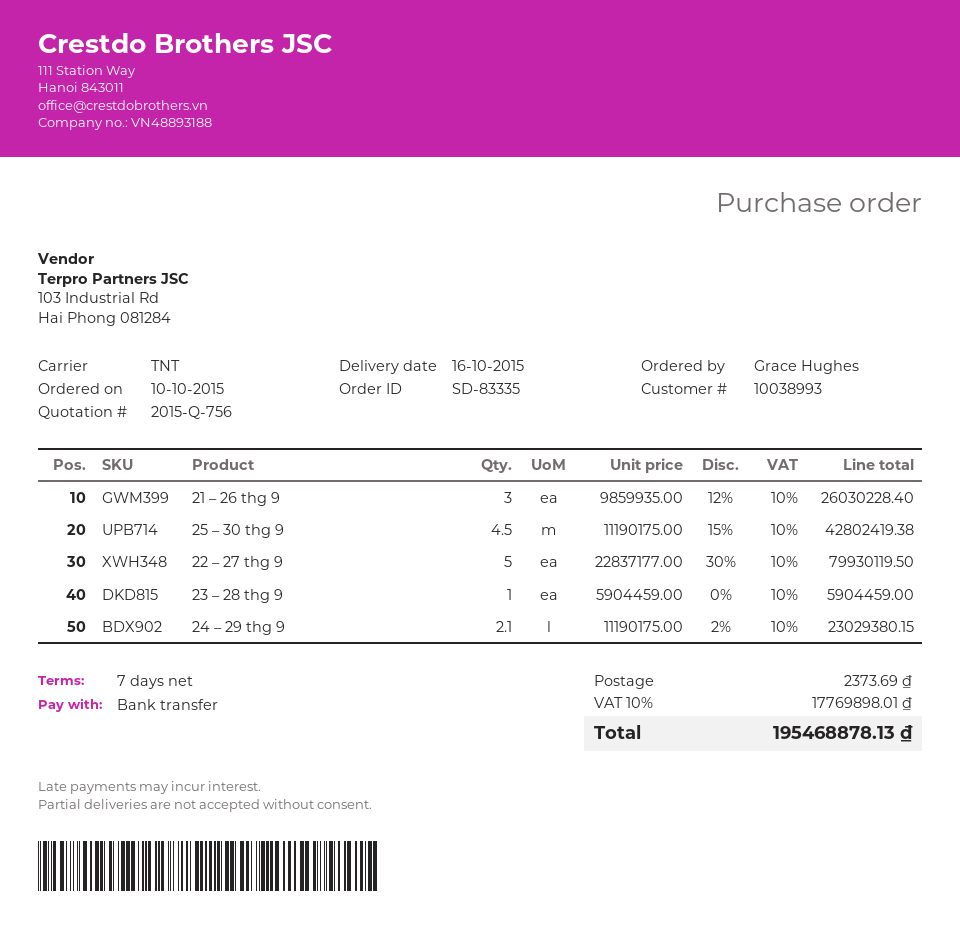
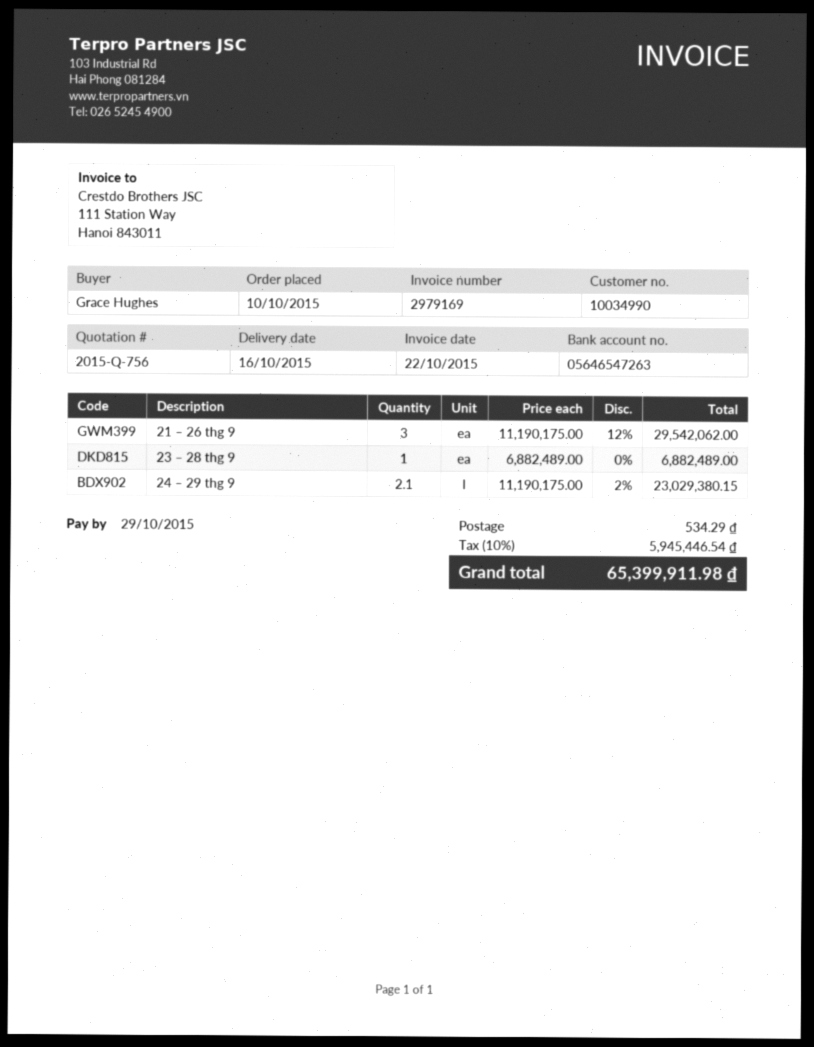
customer number: 10038993 -> 10034990
21 – 26 thg 9: 3 x 9859935.00 - 12% = 26030228.40 -> 3 x 11190175.00 - 12% = 29542062.00
25 – 30 thg 9: 4.5 x 11190175.00 - 15% = 42802419.38 -> none
22 – 27 thg 9: 5 x 22837177.00 - 30% = 79930119.50 -> none
23 – 28 thg 9: 1 x 5904459.00 = 5904459.00 -> 1 x 6882489.00 = 6882489.00
shipping: 2373.69 -> 534.29
tax: 10% = 17769898.01 -> 10% = 5945446.54
total: 195468878.13 -> 65399911.98

